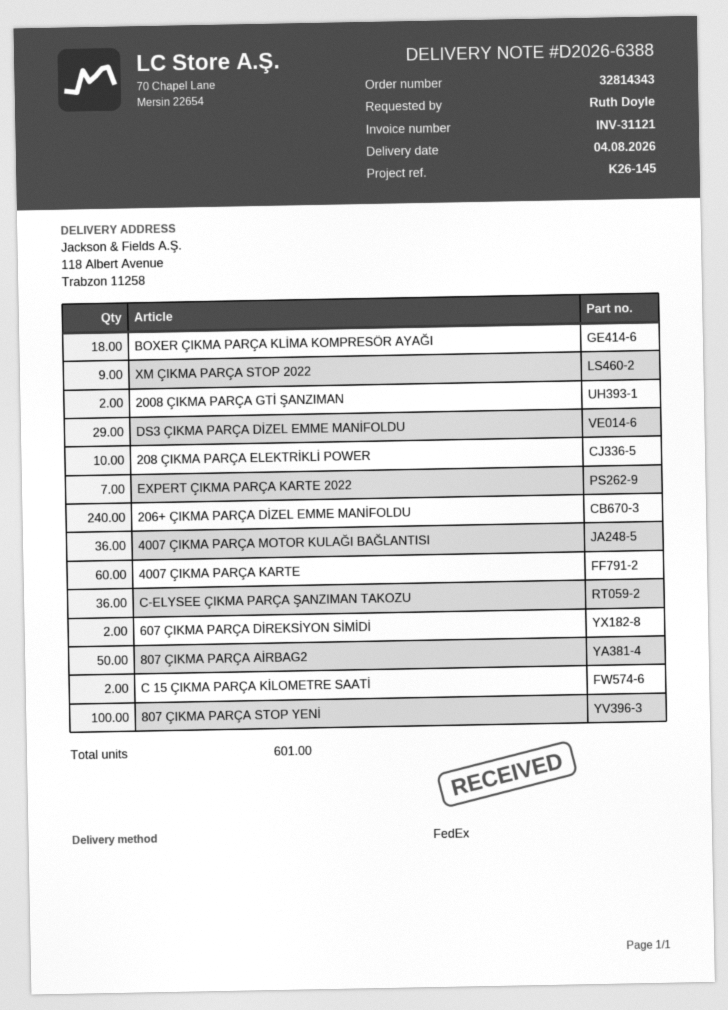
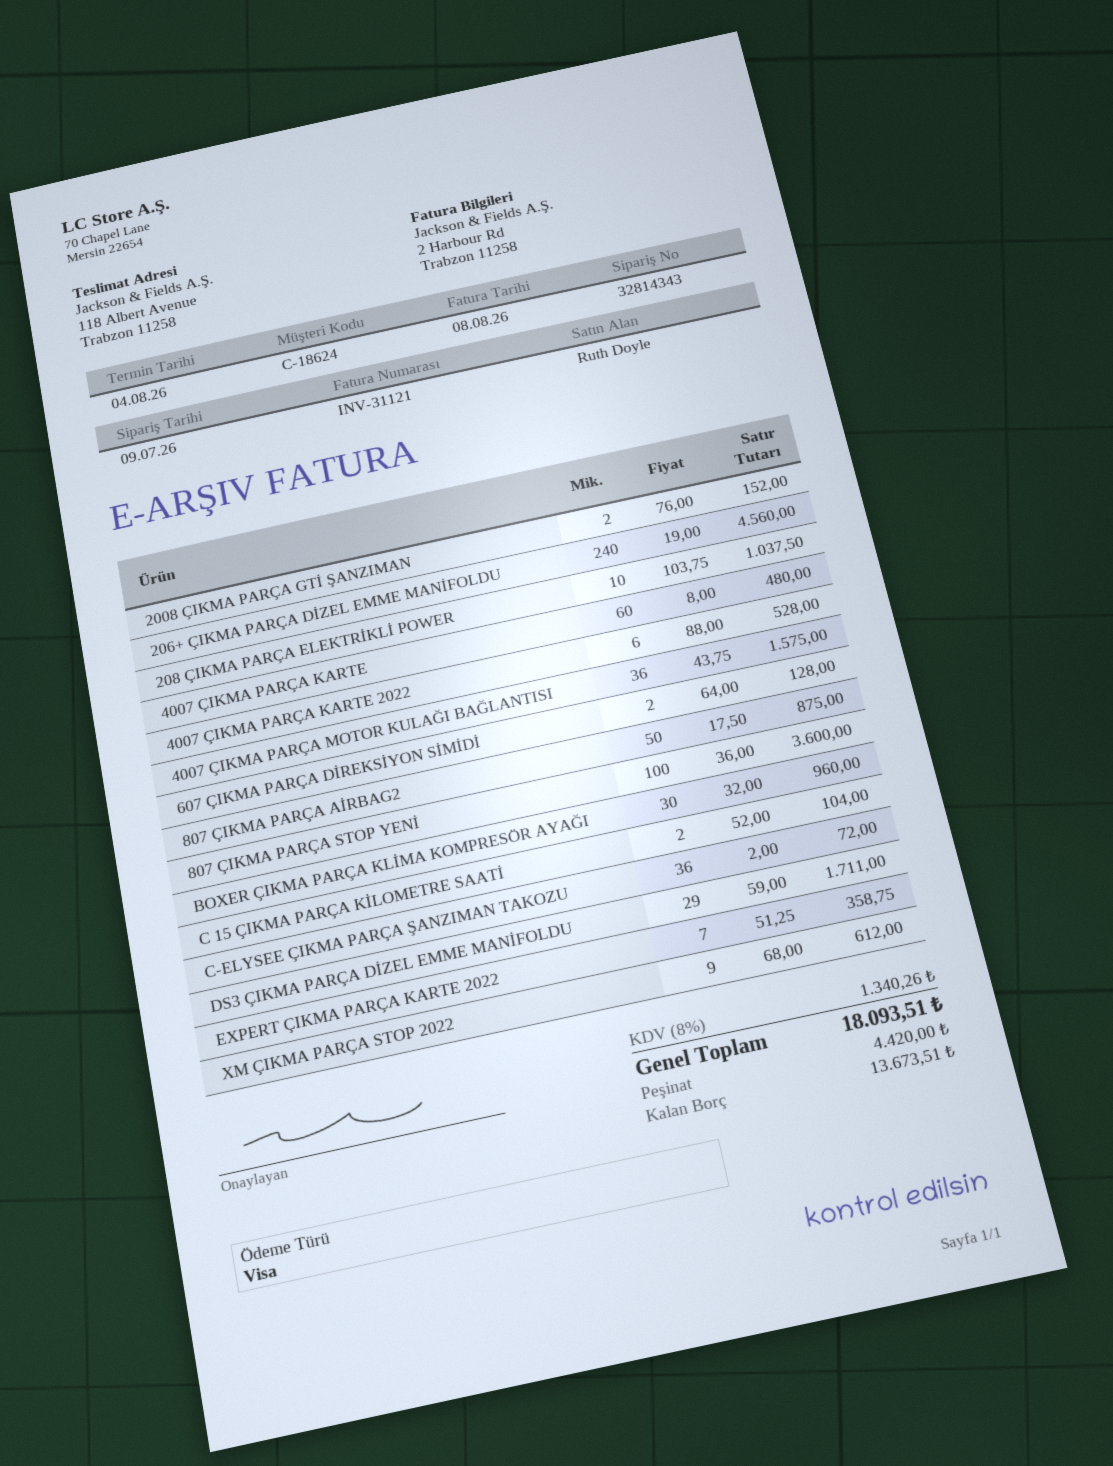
BOXER ÇIKMA PARÇA KLİMA KOMPRESÖR AYAĞI: 18 -> 30
4007 ÇIKMA PARÇA KARTE 2022: none -> 6

